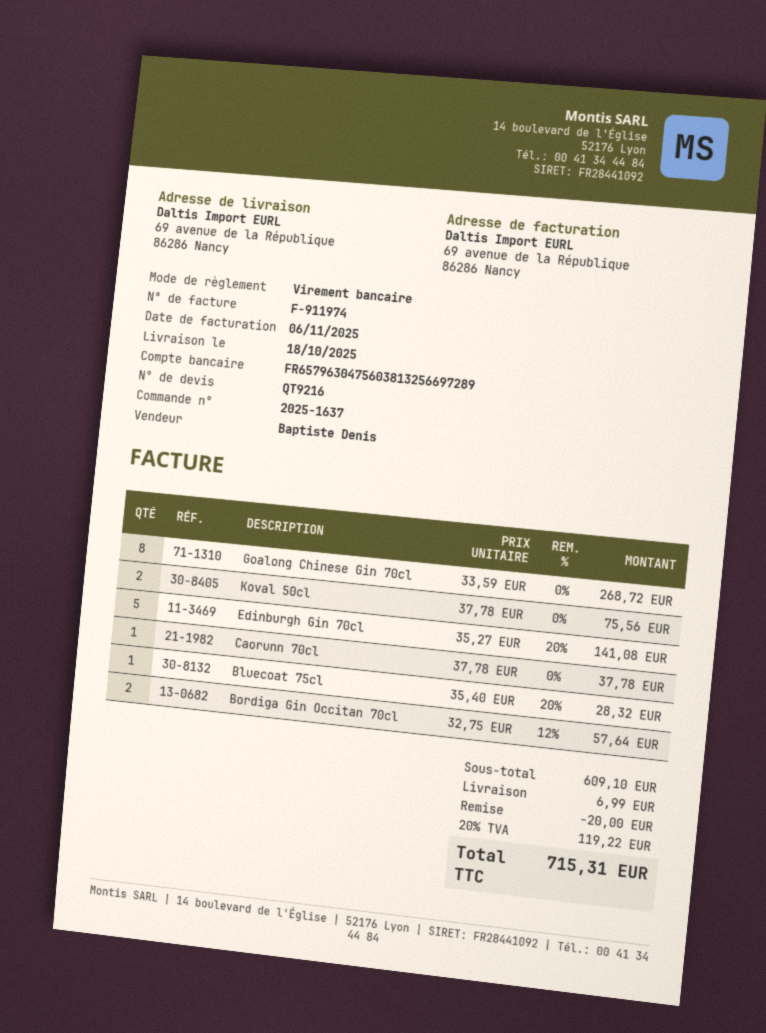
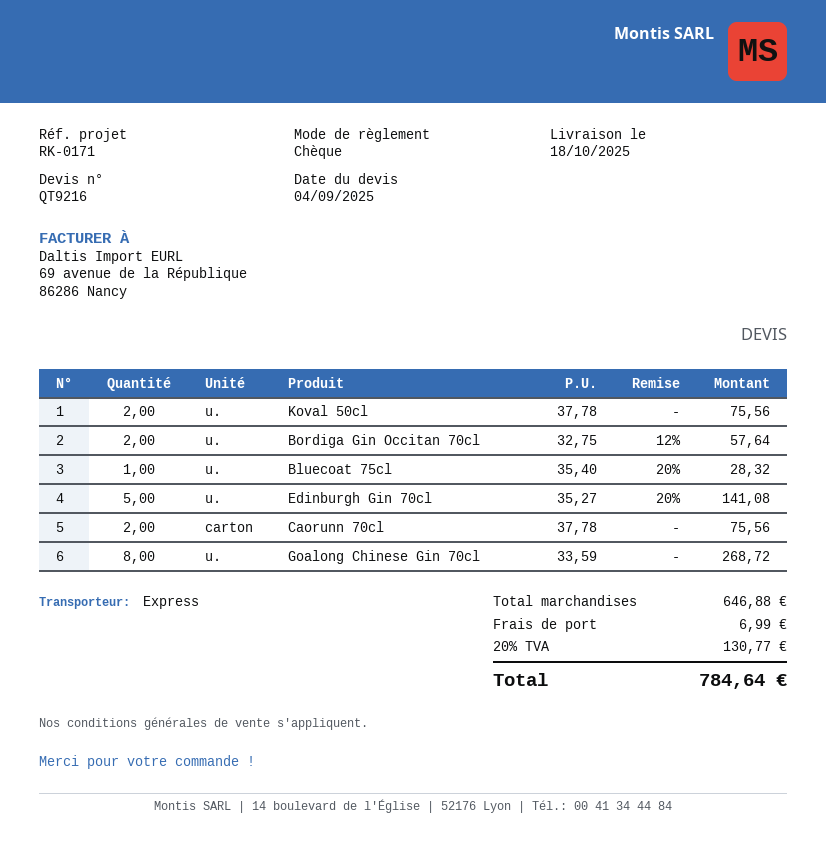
payment method: bank transfer -> cheque
Caorunn 70cl: 1 x 37.78 = 37.78 -> 2 x 37.78 = 75.56
subtotal: 609.10 -> 646.88
discount: 20.00 -> none
tax: 20% = 119.22 -> 20% = 130.77
total: 715.31 -> 784.64

